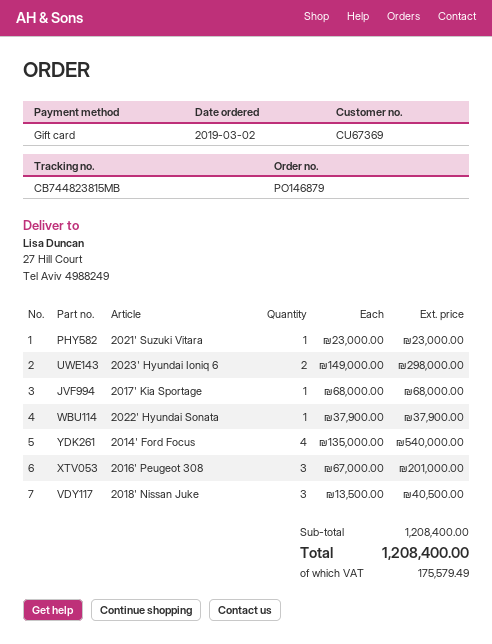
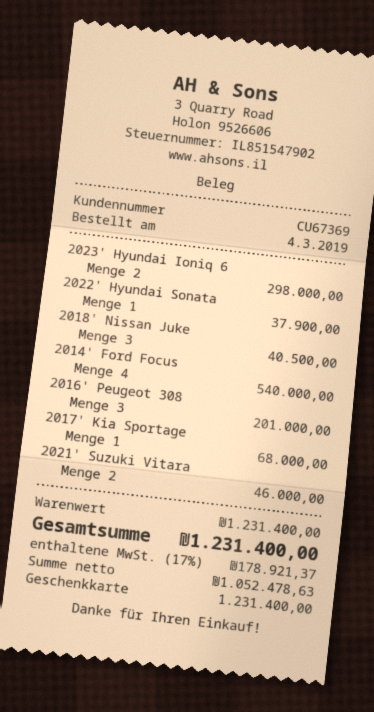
order date: 2019-03-02 -> 2019-03-04
2021' Suzuki Vitara: 1 for 23000.00 -> 2 for 46000.00
subtotal: 1208400.00 -> 1231400.00
tax: 175579.49 -> 178921.37
total: 1208400.00 -> 1231400.00

